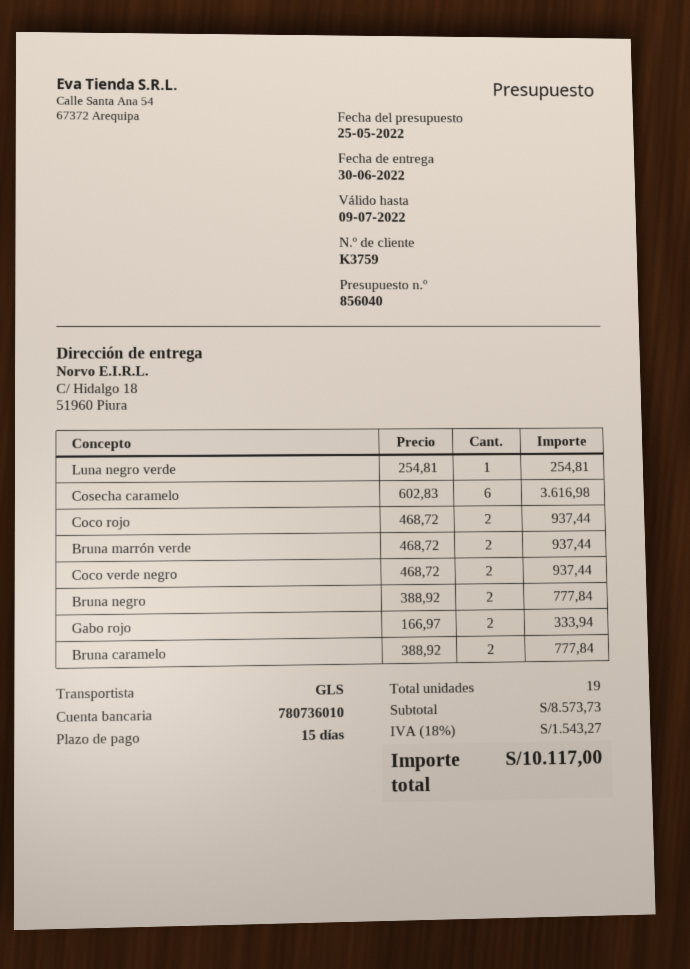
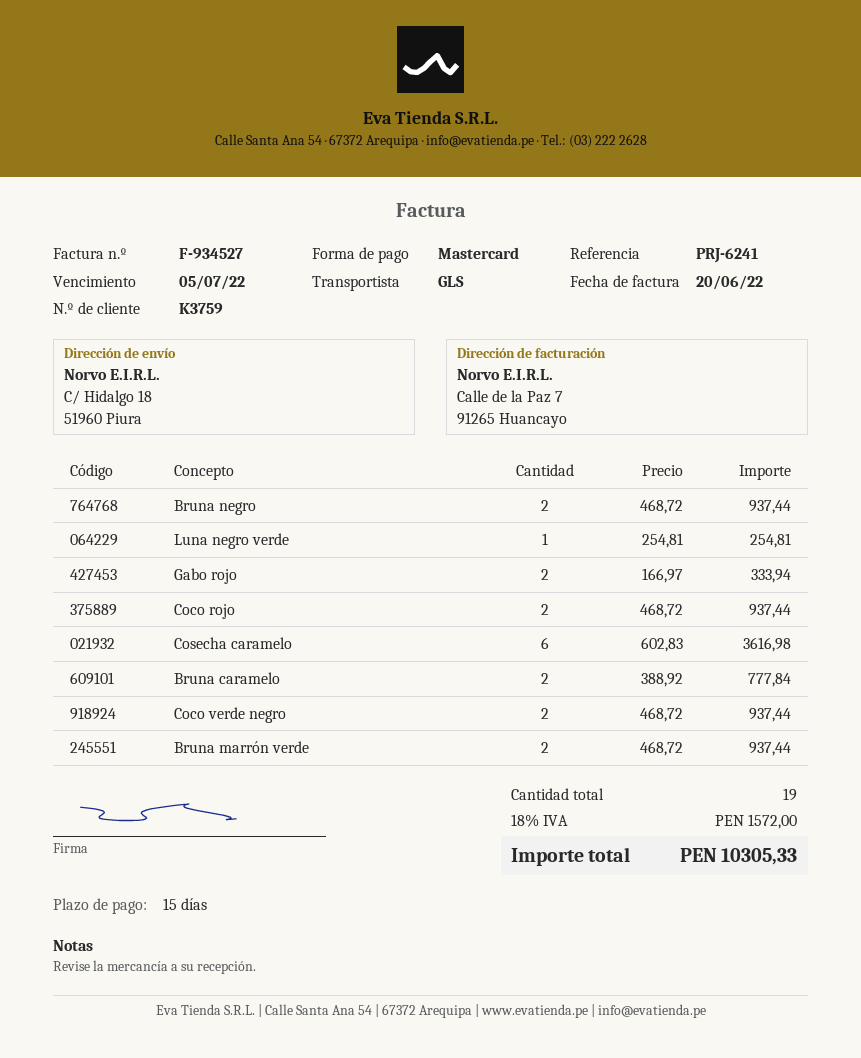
Bruna negro: 2 x 388.92 = 777.84 -> 2 x 468.72 = 937.44
tax: 18% = 1543.27 -> 18% = 1572.00
total: 10117.00 -> 10305.33

